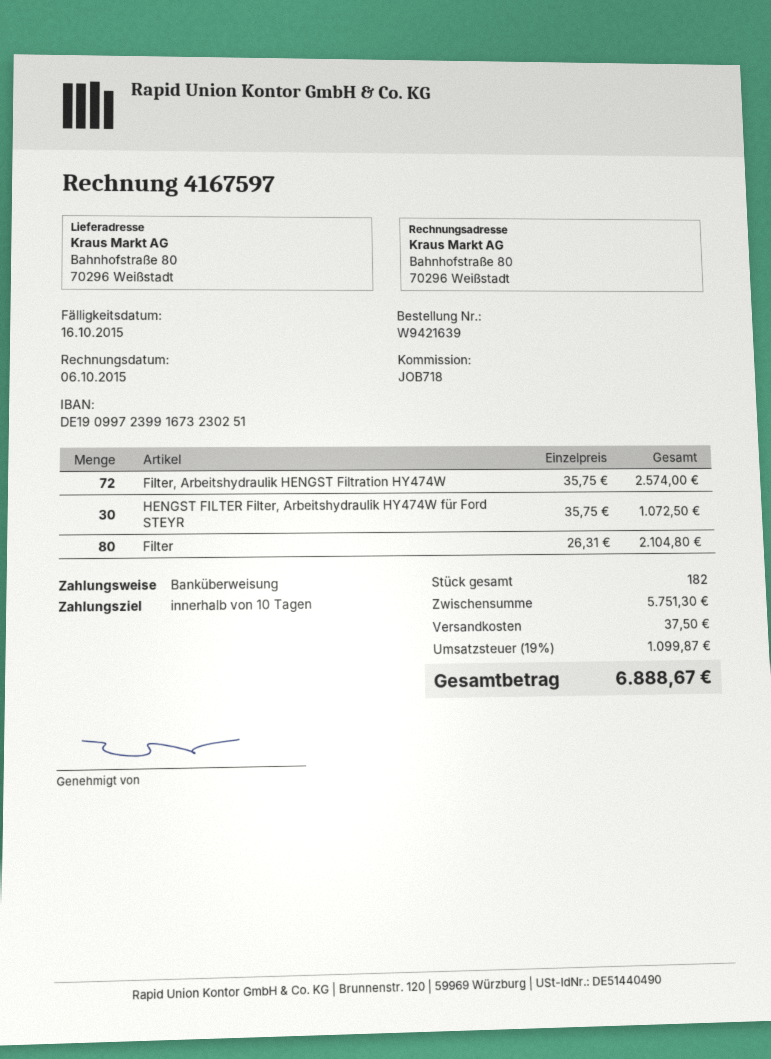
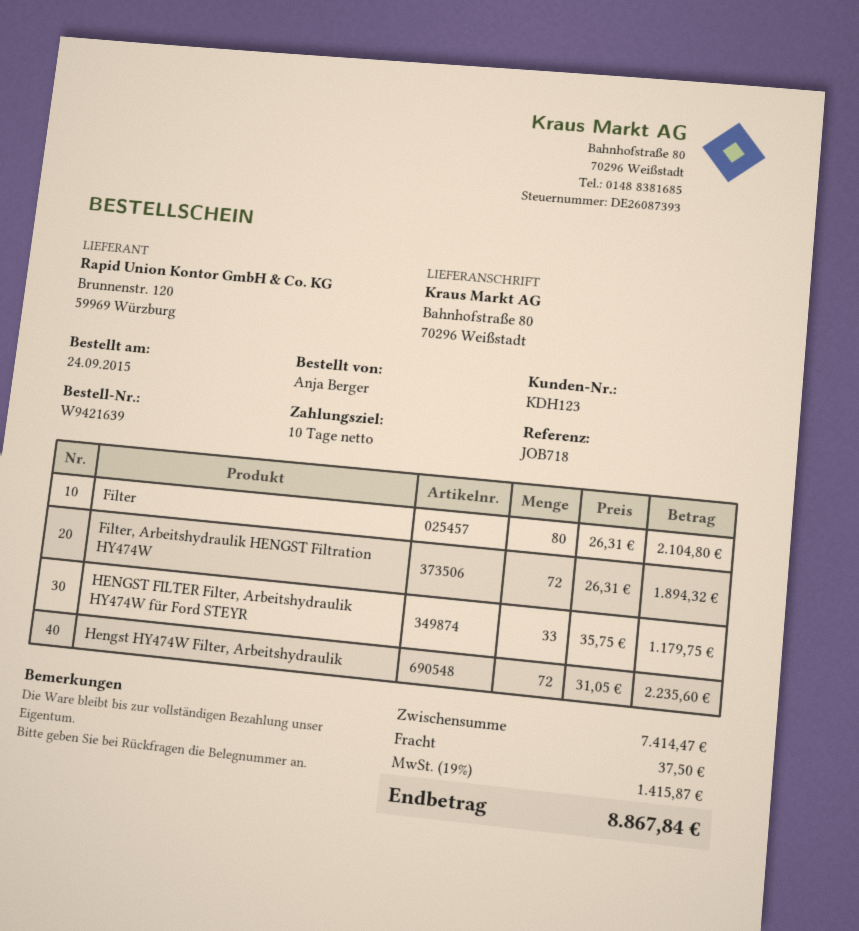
Filter, Arbeitshydraulik HENGST Filtration HY474W: 72 x 35.75 = 2574.00 -> 72 x 26.31 = 1894.32
HENGST FILTER Filter, Arbeitshydraulik HY474W für Ford STEYR: 30 x 35.75 = 1072.50 -> 33 x 35.75 = 1179.75
Hengst HY474W Filter, Arbeitshydraulik: none -> 72 x 31.05 = 2235.60
subtotal: 5751.30 -> 7414.47
tax: 19% = 1099.87 -> 19% = 1415.87
total: 6888.67 -> 8867.84

